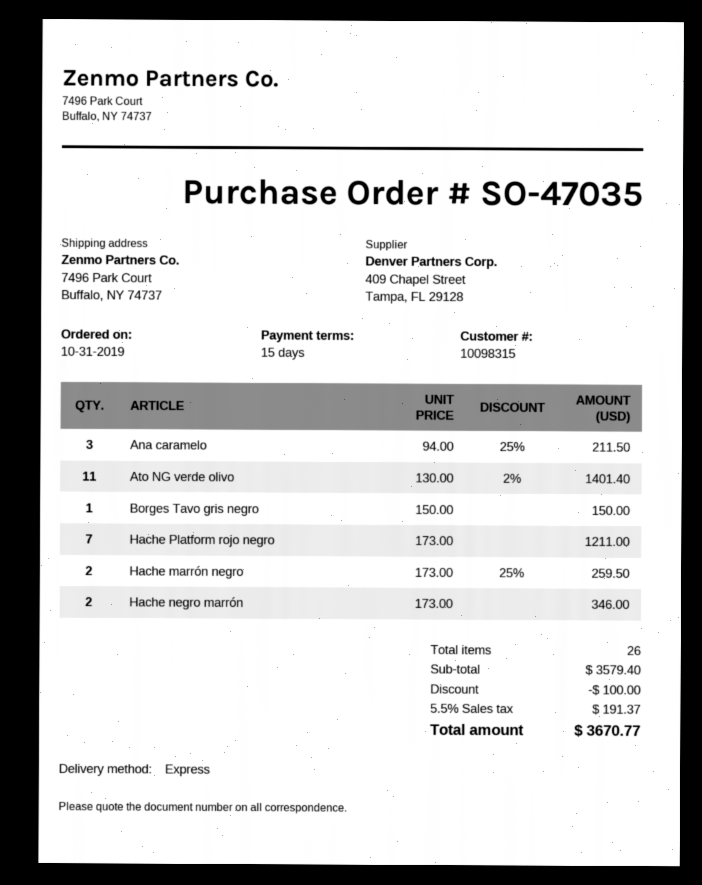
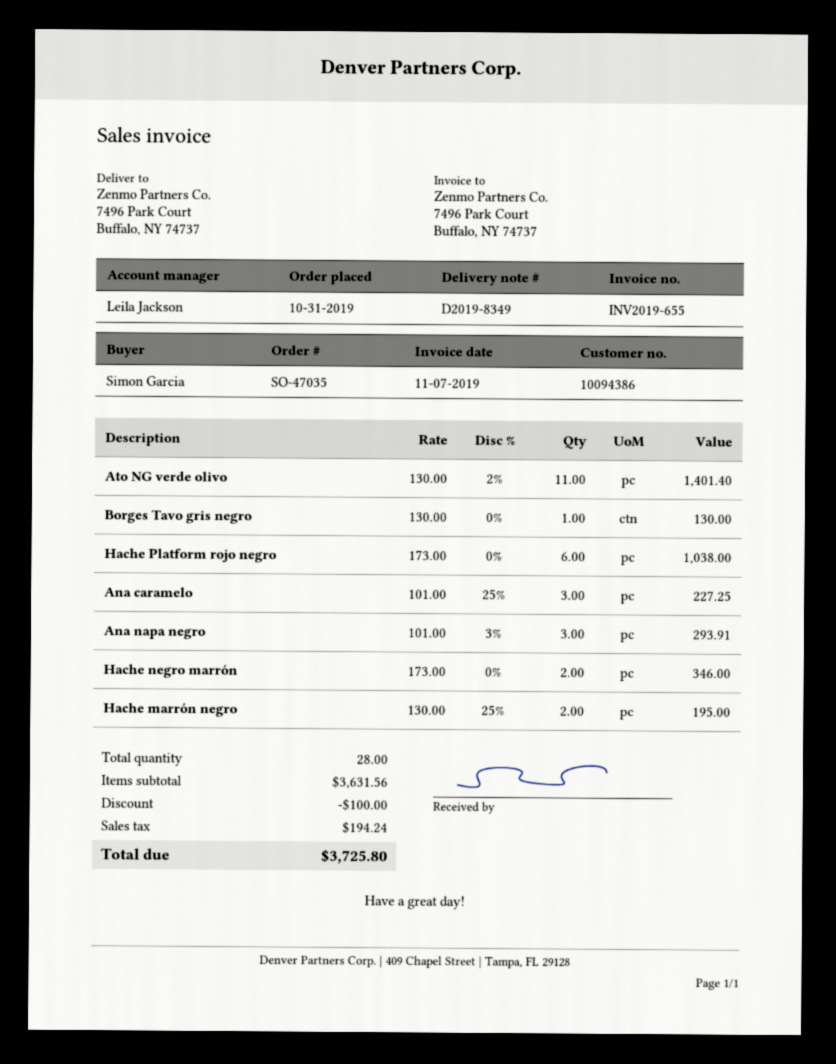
customer number: 10098315 -> 10094386
Ana caramelo: 3 x 94.00 - 25% = 211.50 -> 3 x 101.00 - 25% = 227.25
Borges Tavo gris negro: 1 x 150.00 = 150.00 -> 1 x 130.00 = 130.00
Hache Platform rojo negro: 7 x 173.00 = 1211.00 -> 6 x 173.00 = 1038.00
Hache marrón negro: 2 x 173.00 - 25% = 259.50 -> 2 x 130.00 - 25% = 195.00
Ana napa negro: none -> 3 x 101.00 - 3% = 293.91
total quantity: 26 -> 28
subtotal: 3579.40 -> 3631.56
tax: 191.37 -> 194.24
total: 3670.77 -> 3725.80

